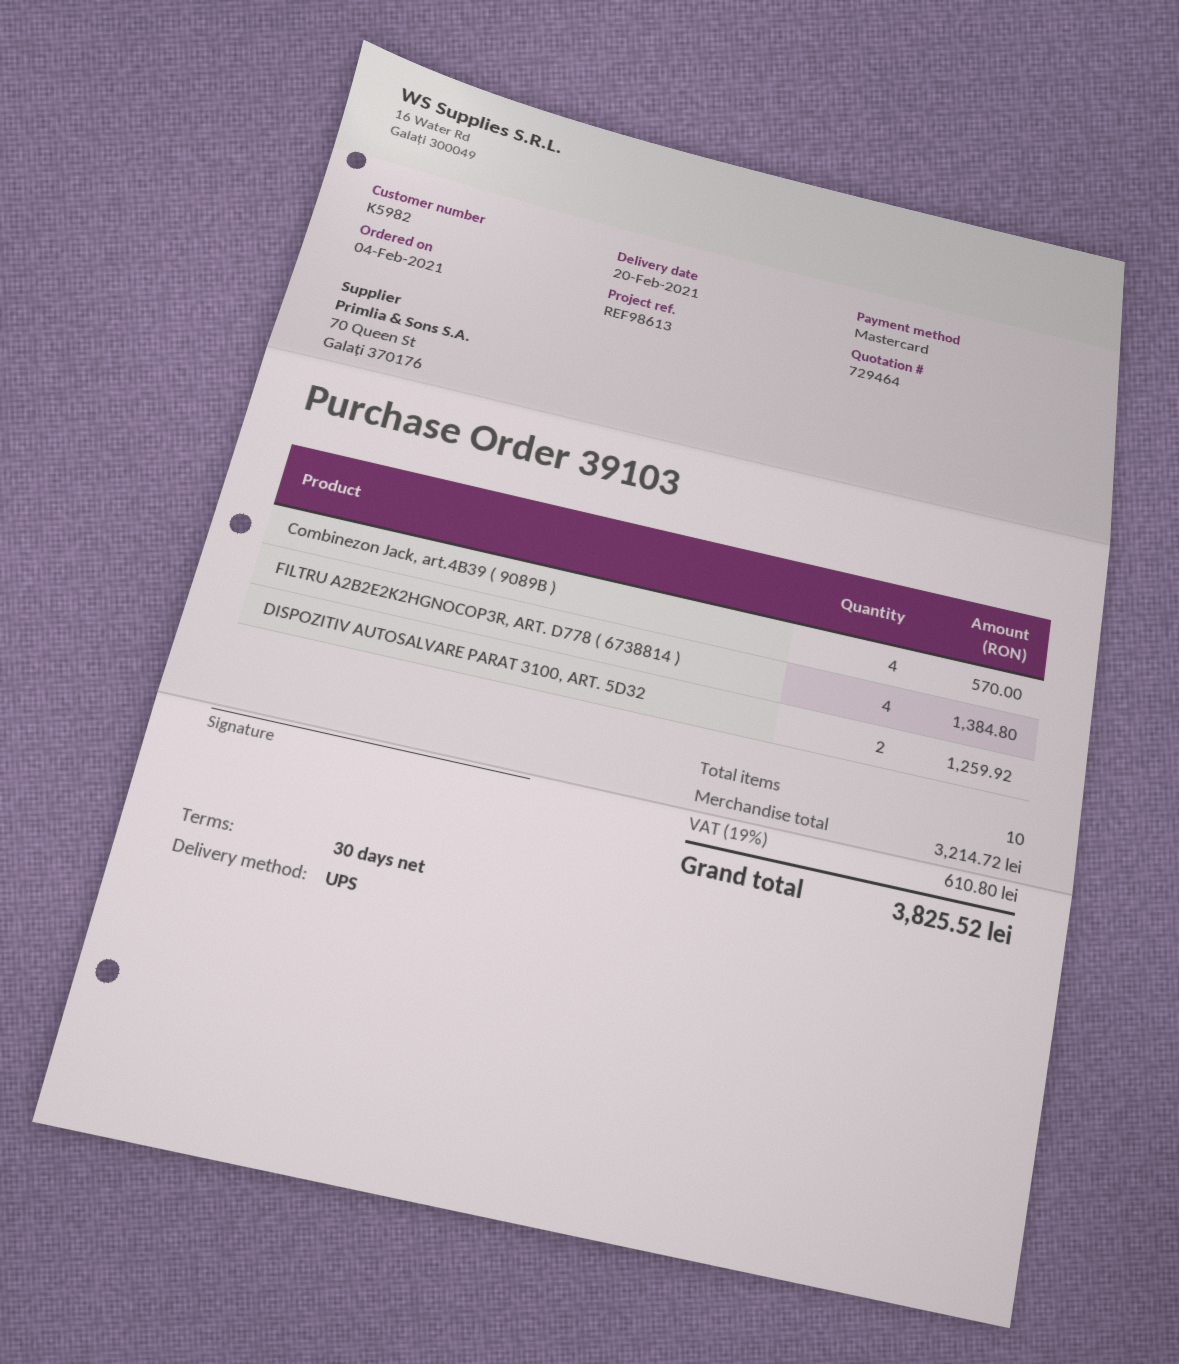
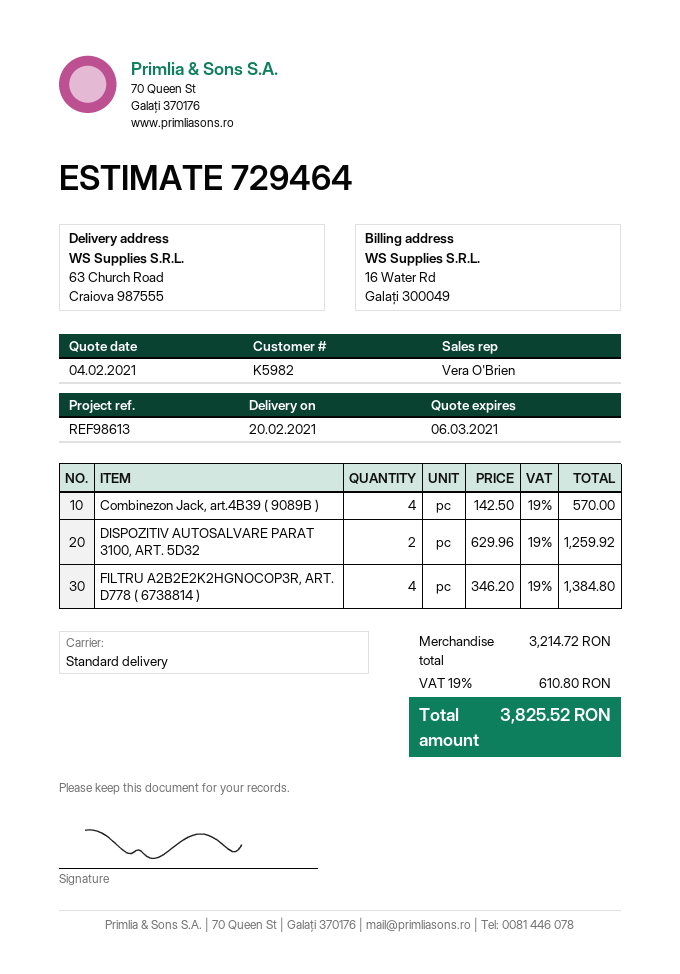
shipping method: UPS -> standard

